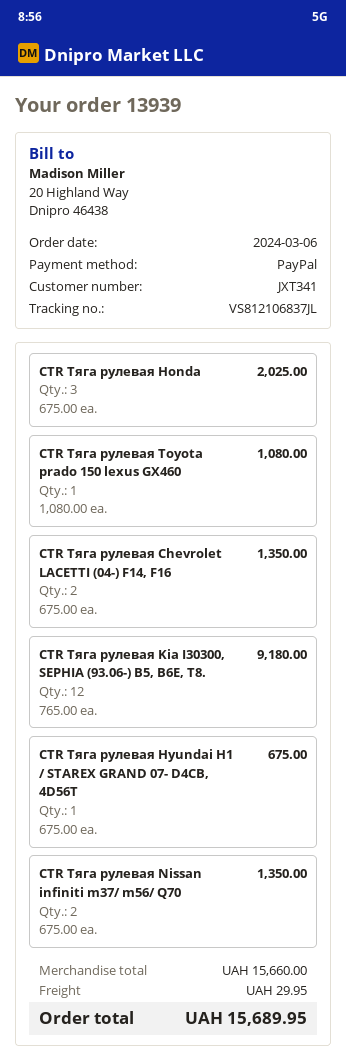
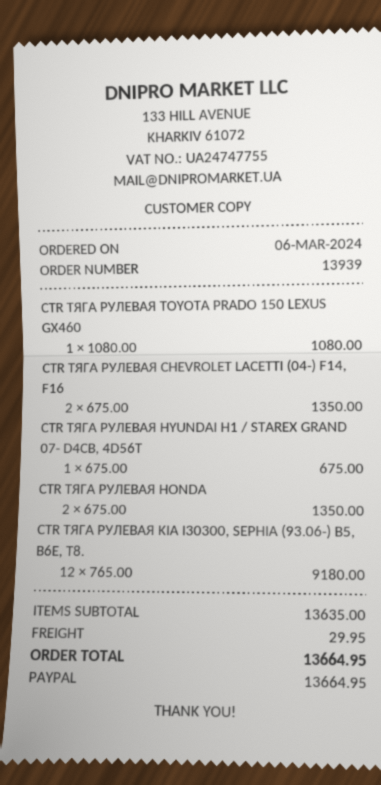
CTR Тяга рулевая Honda: 3 x 675.00 = 2025.00 -> 2 x 675.00 = 1350.00
CTR Тяга рулевая Nissan infiniti m37/ m56/ Q70: 2 x 675.00 = 1350.00 -> none
subtotal: 15660.00 -> 13635.00
total: 15689.95 -> 13664.95

